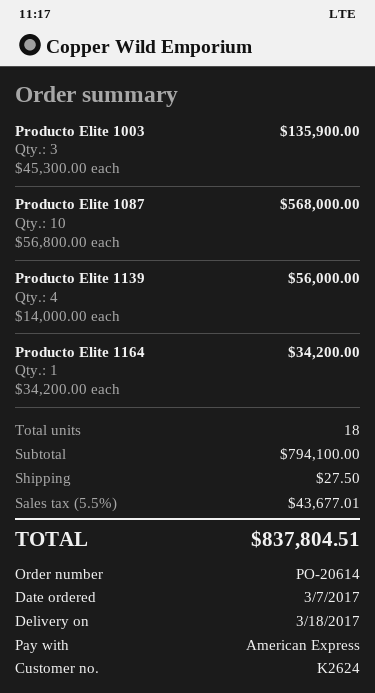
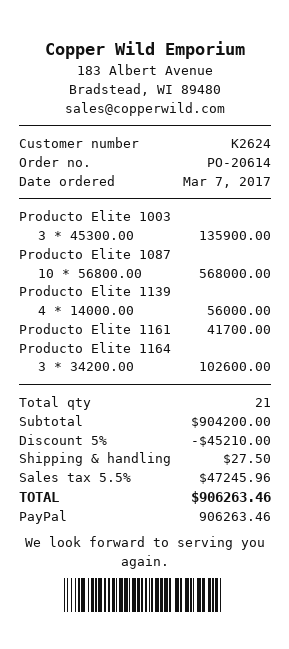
payment method: American Express -> PayPal
Producto Elite 1164: 1 x 34200.00 = 34200.00 -> 3 x 34200.00 = 102600.00
Producto Elite 1161: none -> 1 x 41700.00 = 41700.00
total quantity: 18 -> 21
subtotal: 794100.00 -> 904200.00
discount: none -> 5% = 45210.00
tax: 5.5% = 43677.01 -> 5.5% = 47245.96
total: 837804.51 -> 906263.46

